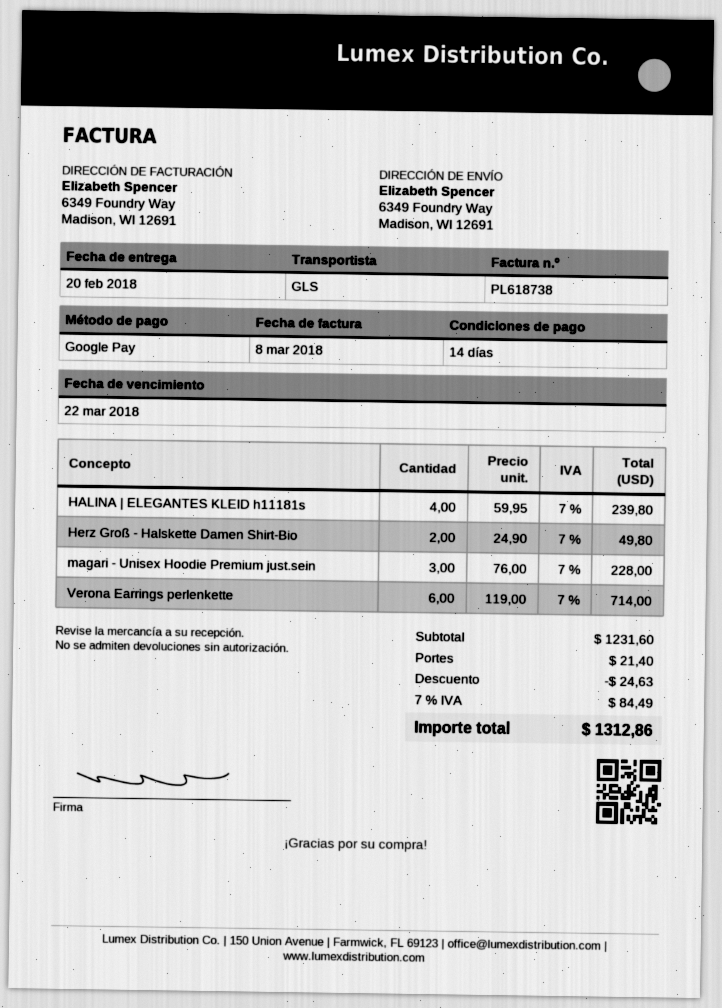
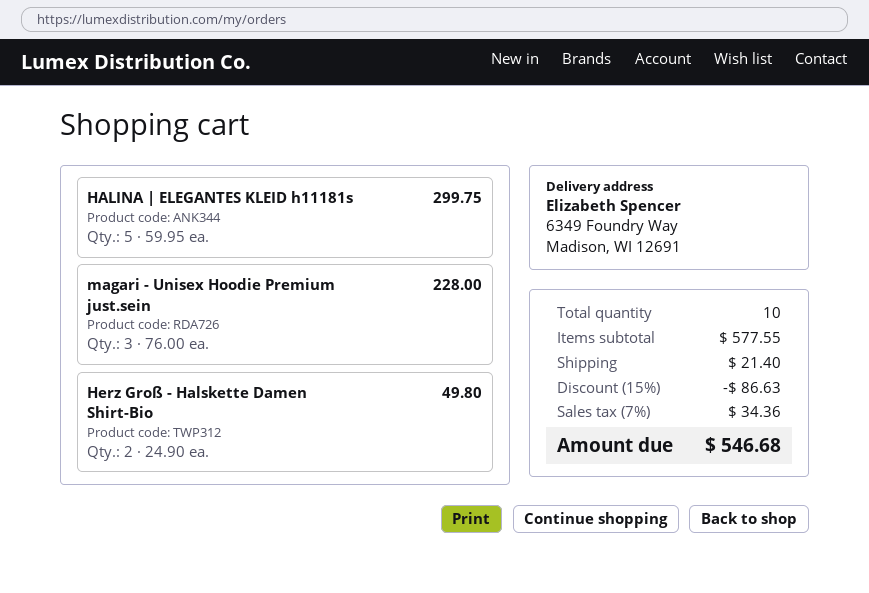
HALINA | ELEGANTES KLEID h11181s: 4 x 59.95 = 239.80 -> 5 x 59.95 = 299.75
Verona Earrings perlenkette: 6 x 119.00 = 714.00 -> none
subtotal: 1231.60 -> 577.55
discount: 24.63 -> 86.63
tax: 7% = 84.49 -> 7% = 34.36
total: 1312.86 -> 546.68

